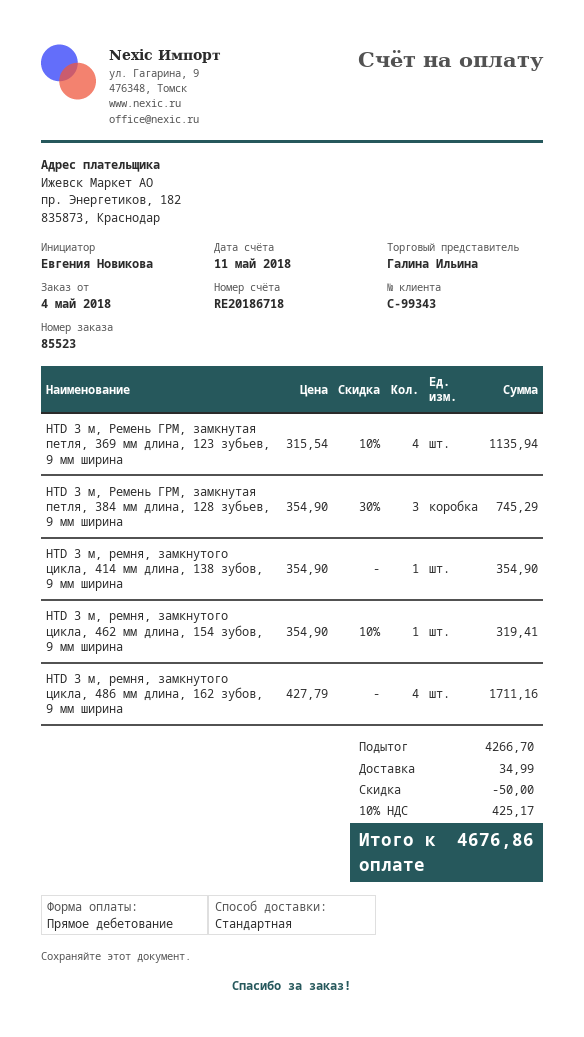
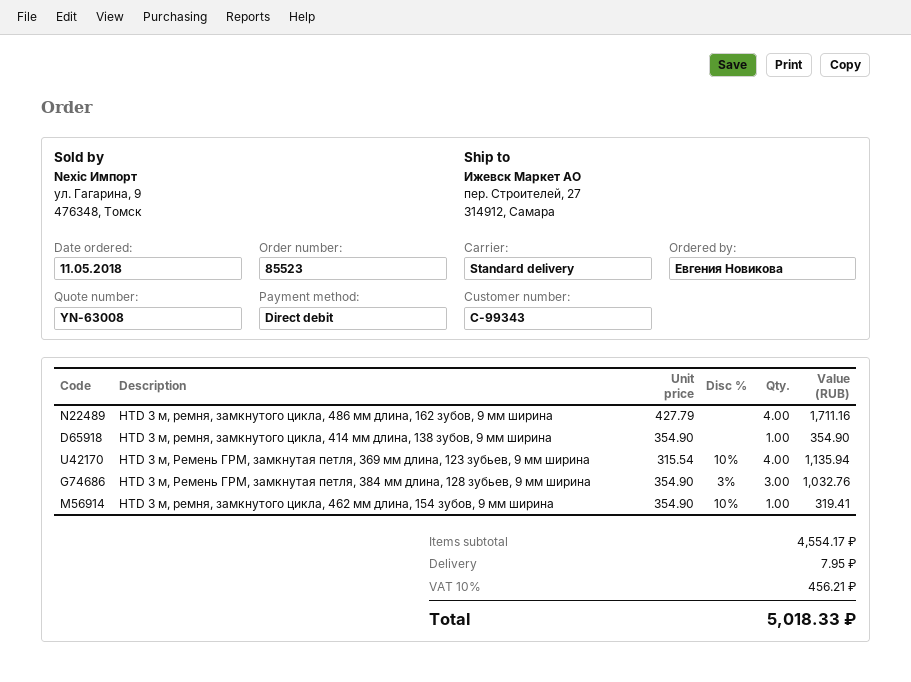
order date: 2018-05-04 -> 2018-05-11
HTD 3 м, Ремень ГРМ, замкнутая петля, 384 мм длина, 128 зубьев, 9 мм ширина: 3 x 354.90 - 30% = 745.29 -> 3 x 354.90 - 3% = 1032.76
subtotal: 4266.70 -> 4554.17
discount: 50.00 -> none
shipping: 34.99 -> 7.95
tax: 10% = 425.17 -> 10% = 456.21
total: 4676.86 -> 5018.33

